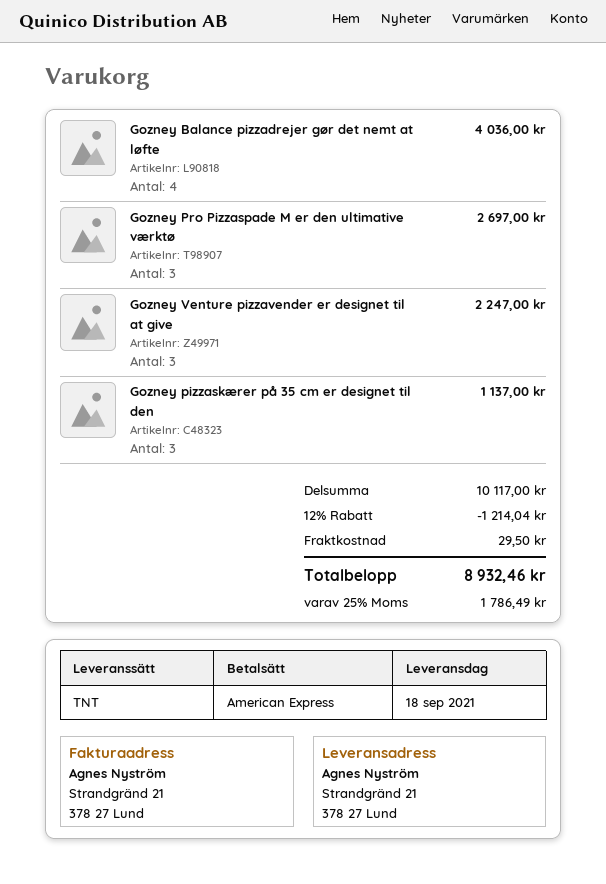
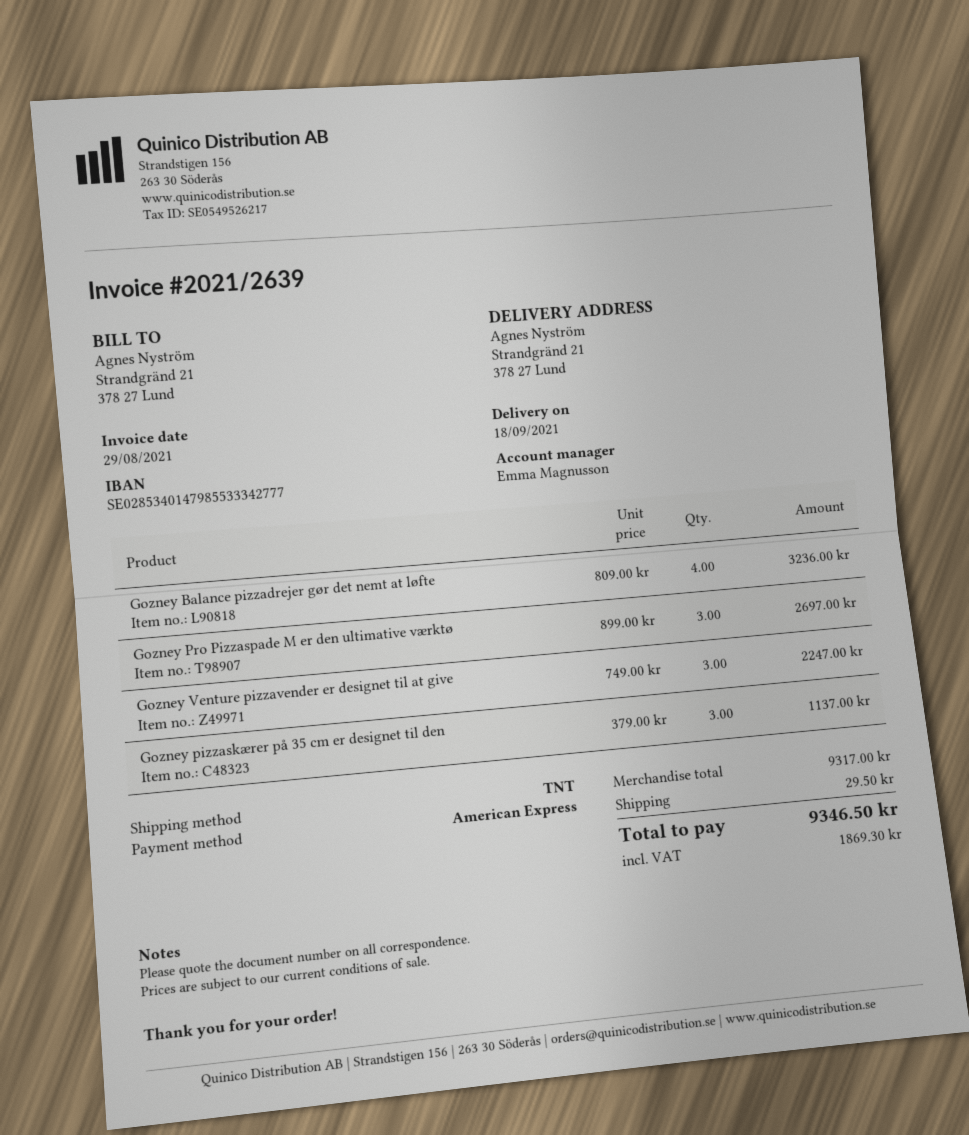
Gozney Balance pizzadrejer gør det nemt at løfte: 4 for 4036.00 -> 4 for 3236.00
subtotal: 10117.00 -> 9317.00
discount: 12% = 1214.04 -> none
tax: 1786.49 -> 1869.30
total: 8932.46 -> 9346.50

